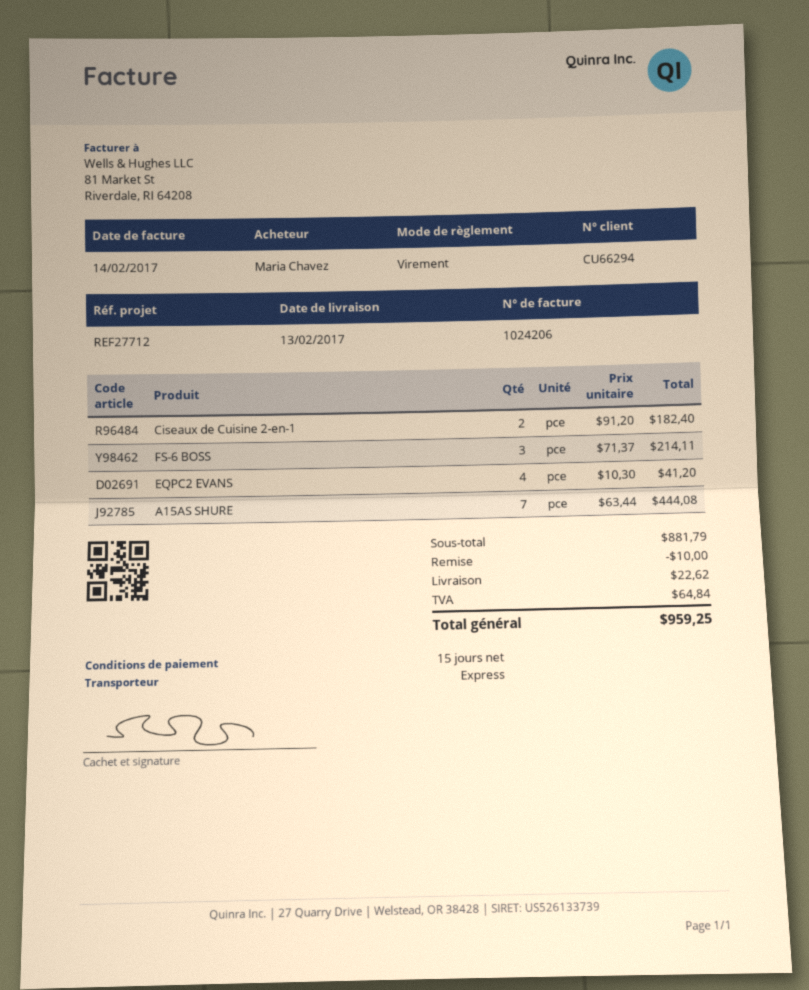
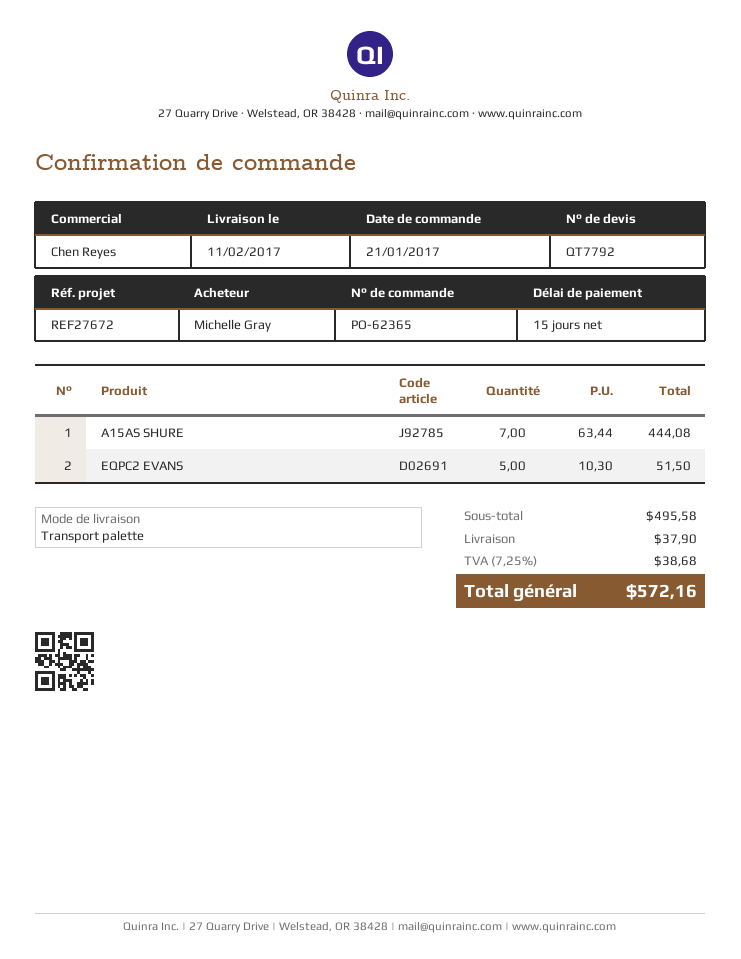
delivery date: 2017-02-13 -> 2017-02-11
reference: REF27712 -> REF27672
ordered by: Maria Chavez -> Michelle Gray
shipping method: express -> pallet freight
Ciseaux de Cuisine 2-en-1: 2 x 91.20 = 182.40 -> none
FS-6 BOSS: 3 x 71.37 = 214.11 -> none
EQPC2 EVANS: 4 x 10.30 = 41.20 -> 5 x 10.30 = 51.50
subtotal: 881.79 -> 495.58
discount: 10.00 -> none
shipping: 22.62 -> 37.90
tax: 64.84 -> 38.68
total: 959.25 -> 572.16

